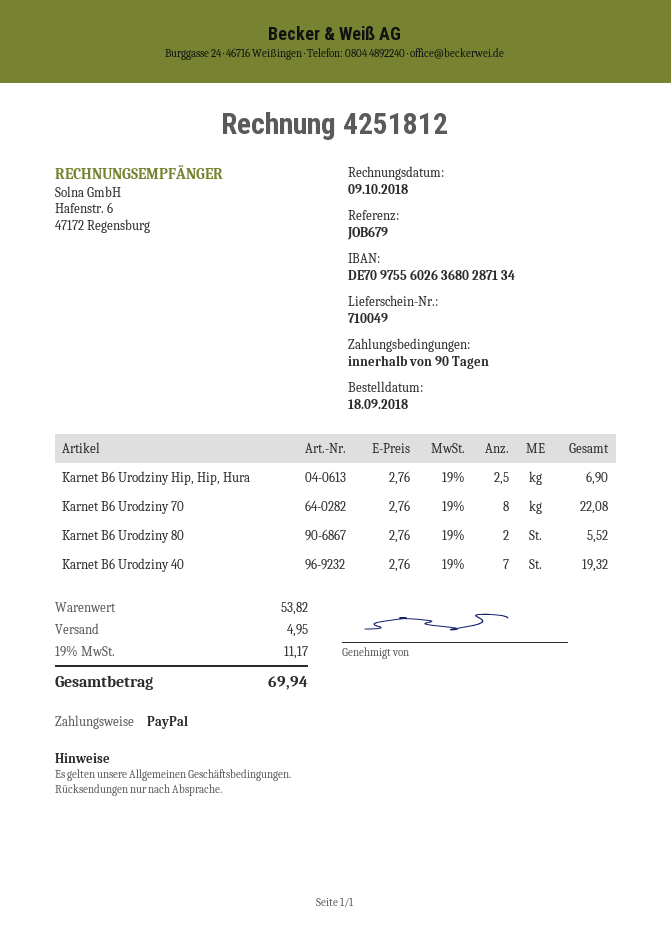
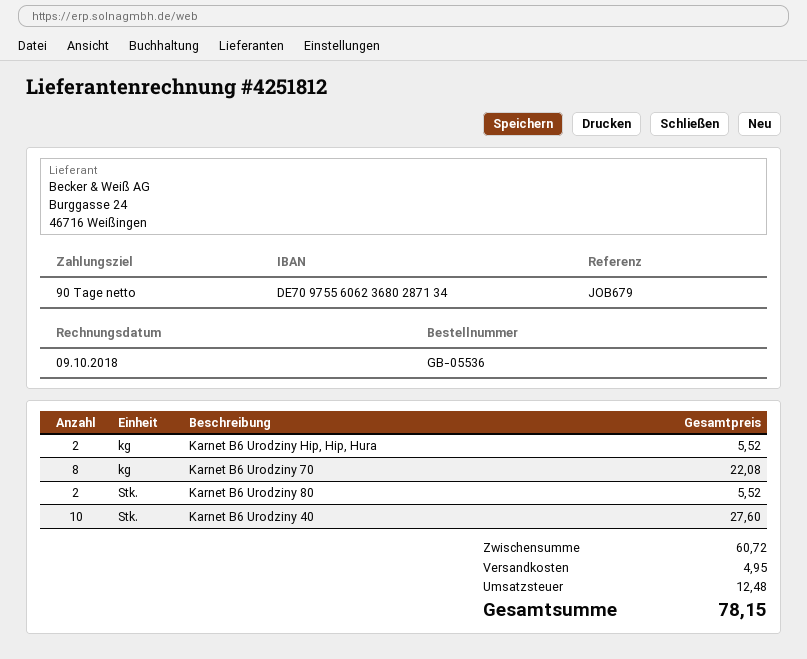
bank account: DE70975560263680287134 -> DE70975560623680287134
Karnet B6 Urodziny Hip, Hip, Hura: 2.5 for 6.90 -> 2 for 5.52
Karnet B6 Urodziny 40: 7 for 19.32 -> 10 for 27.60
subtotal: 53.82 -> 60.72
tax: 11.17 -> 12.48
total: 69.94 -> 78.15

